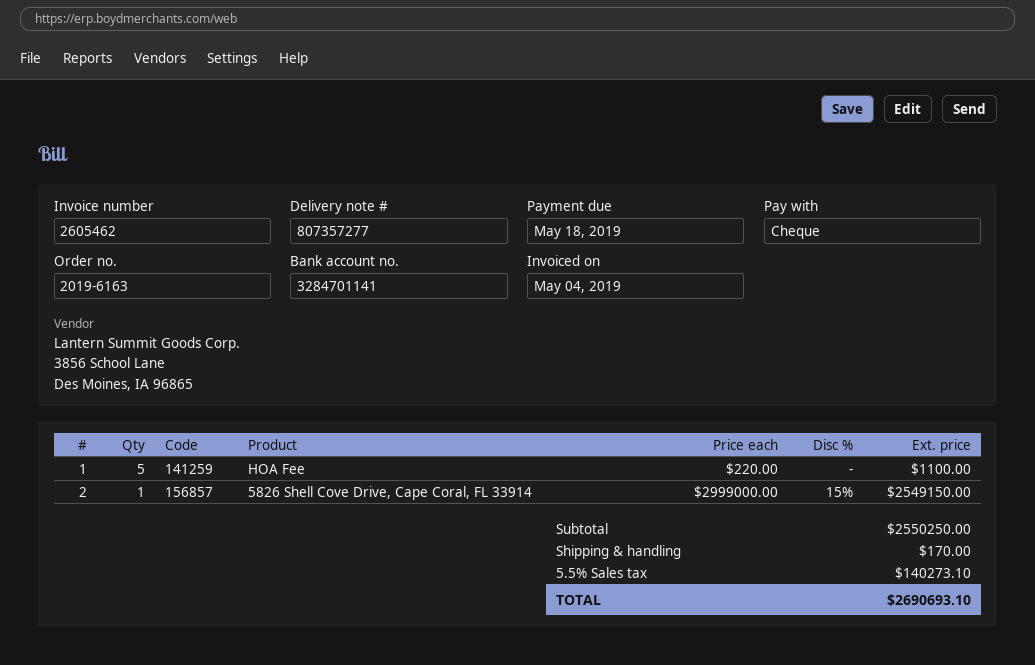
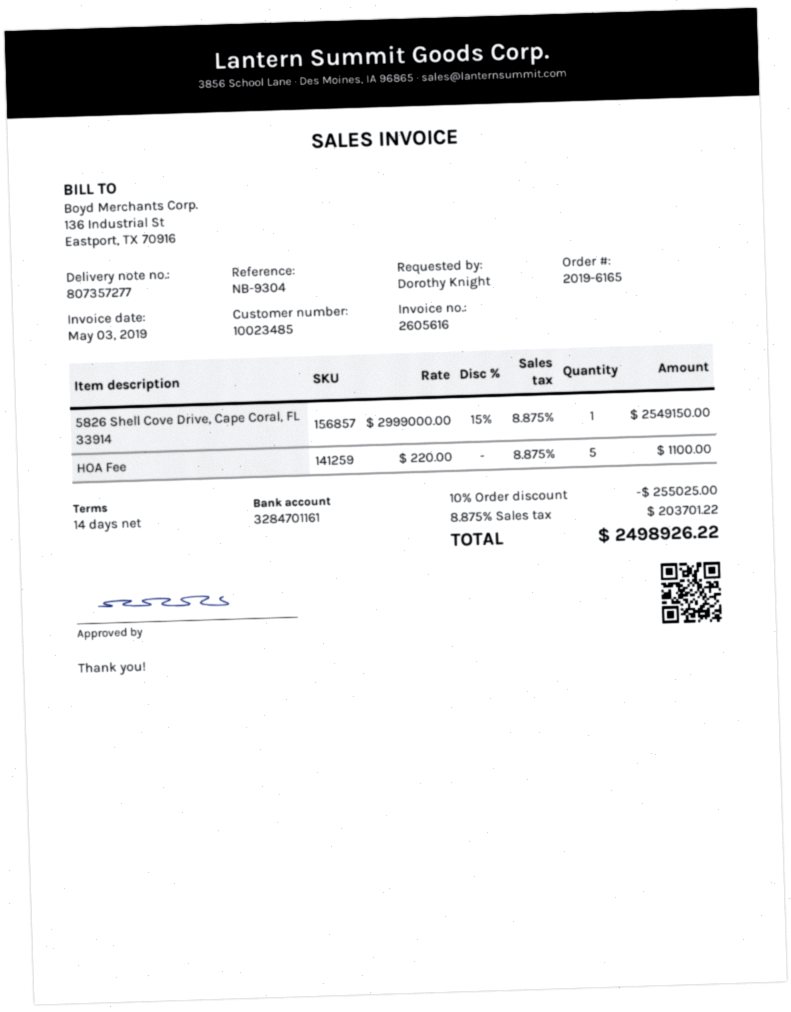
order number: 2019-6163 -> 2019-6165
invoice number: 2605462 -> 2605616
invoice date: 2019-05-04 -> 2019-05-03
bank account: 3284701141 -> 3284701161
discount: none -> 10% = 255025.00
shipping: 170.00 -> none
tax: 5.5% = 140273.10 -> 8.875% = 203701.22
total: 2690693.10 -> 2498926.22

